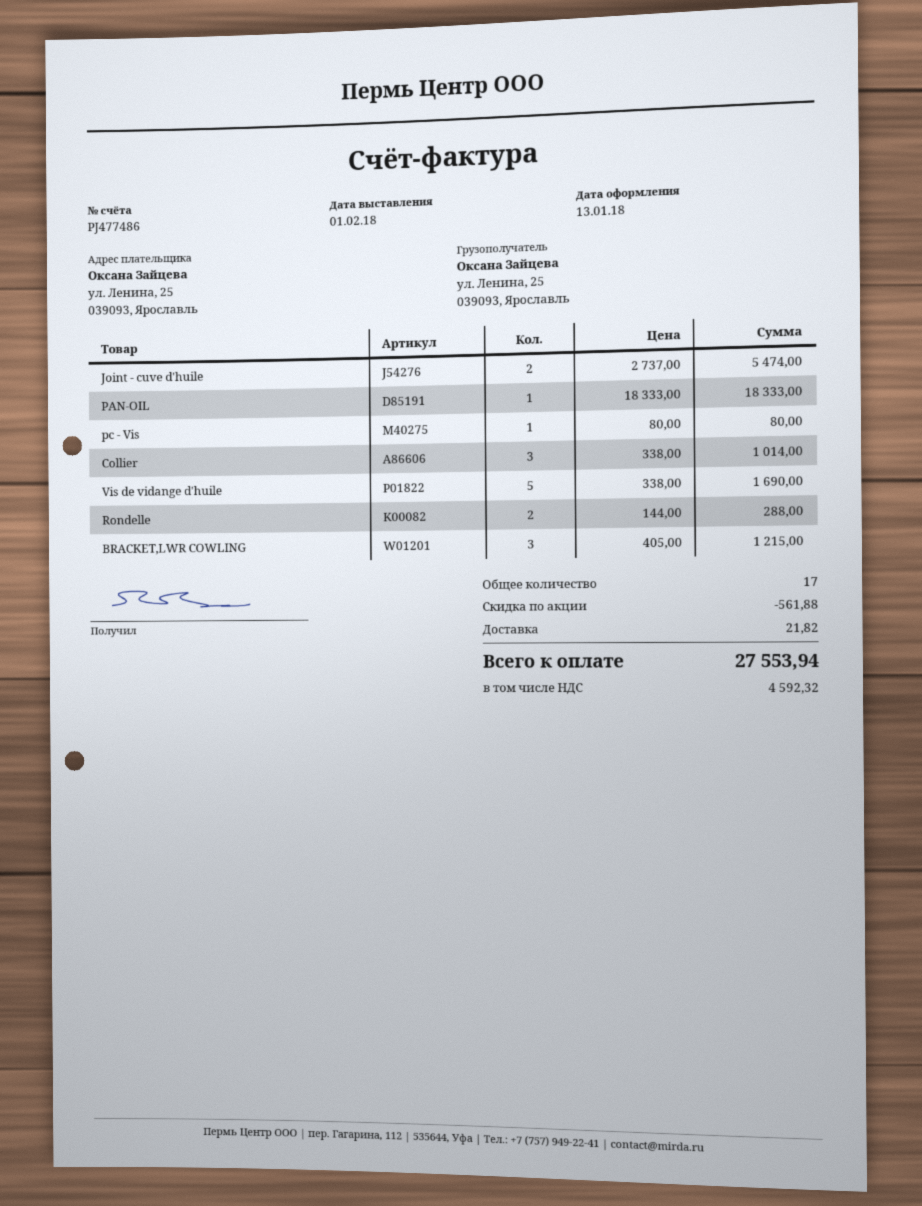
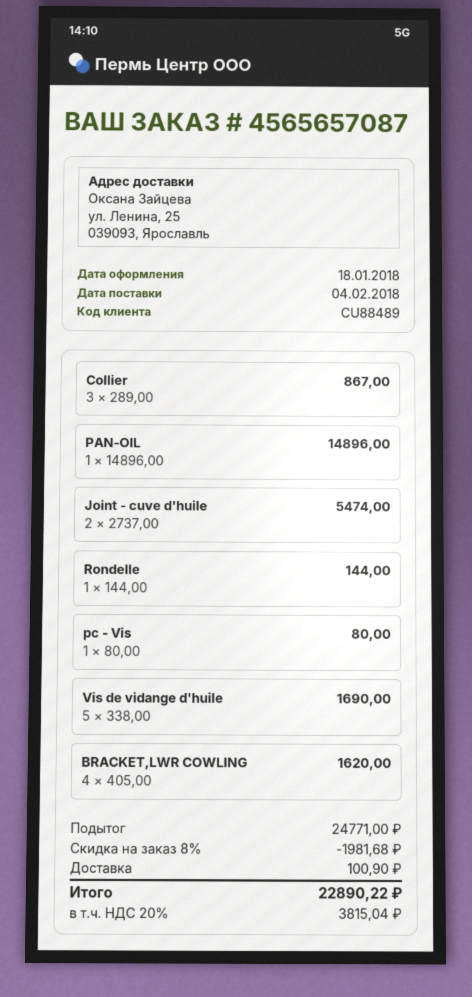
order date: 2018-01-13 -> 2018-01-18
PAN-OIL: 1 x 18333.00 = 18333.00 -> 1 x 14896.00 = 14896.00
Collier: 3 x 338.00 = 1014.00 -> 3 x 289.00 = 867.00
Rondelle: 2 x 144.00 = 288.00 -> 1 x 144.00 = 144.00
BRACKET,LWR COWLING: 3 x 405.00 = 1215.00 -> 4 x 405.00 = 1620.00
discount: 561.88 -> 1981.68
shipping: 21.82 -> 100.90
tax: 4592.32 -> 3815.04
total: 27553.94 -> 22890.22

